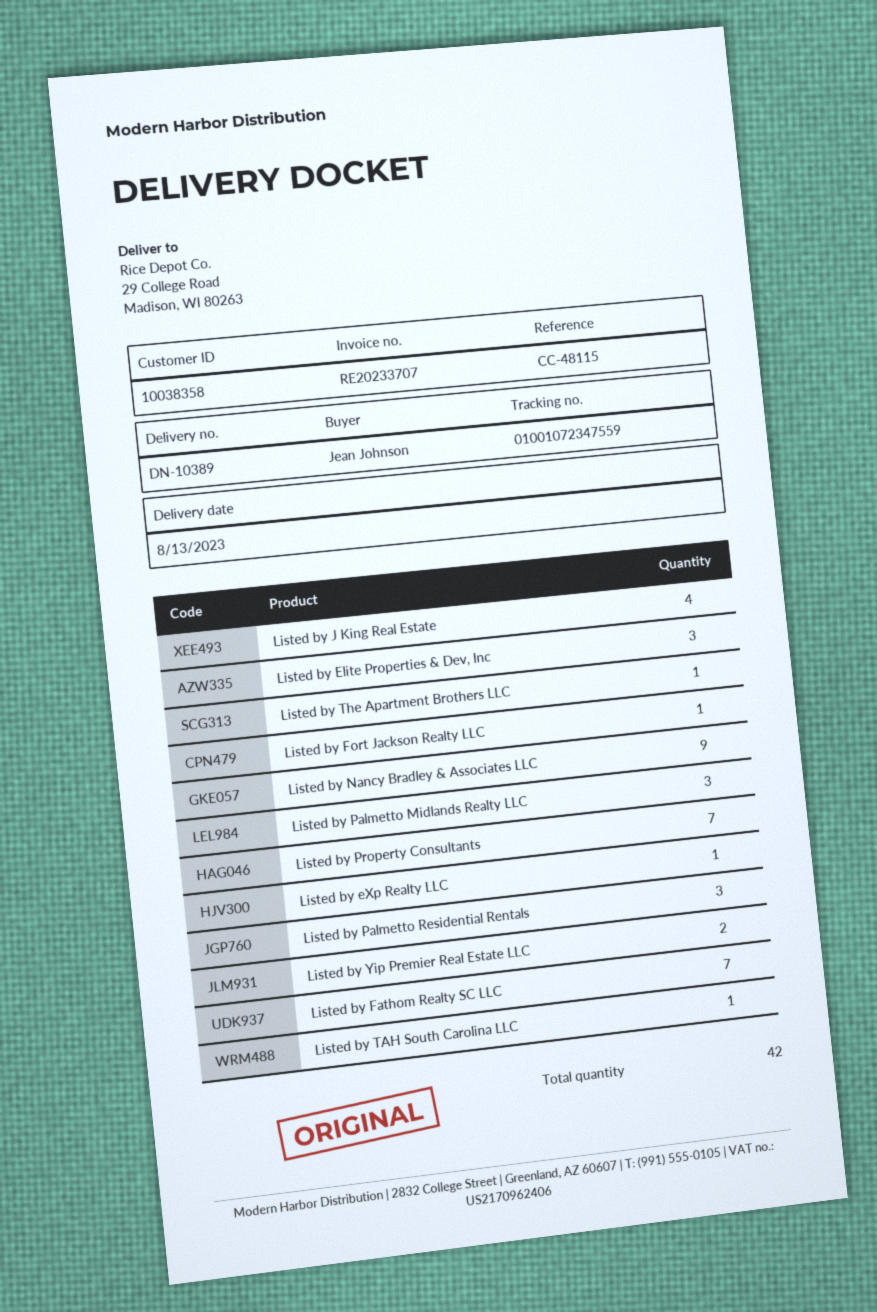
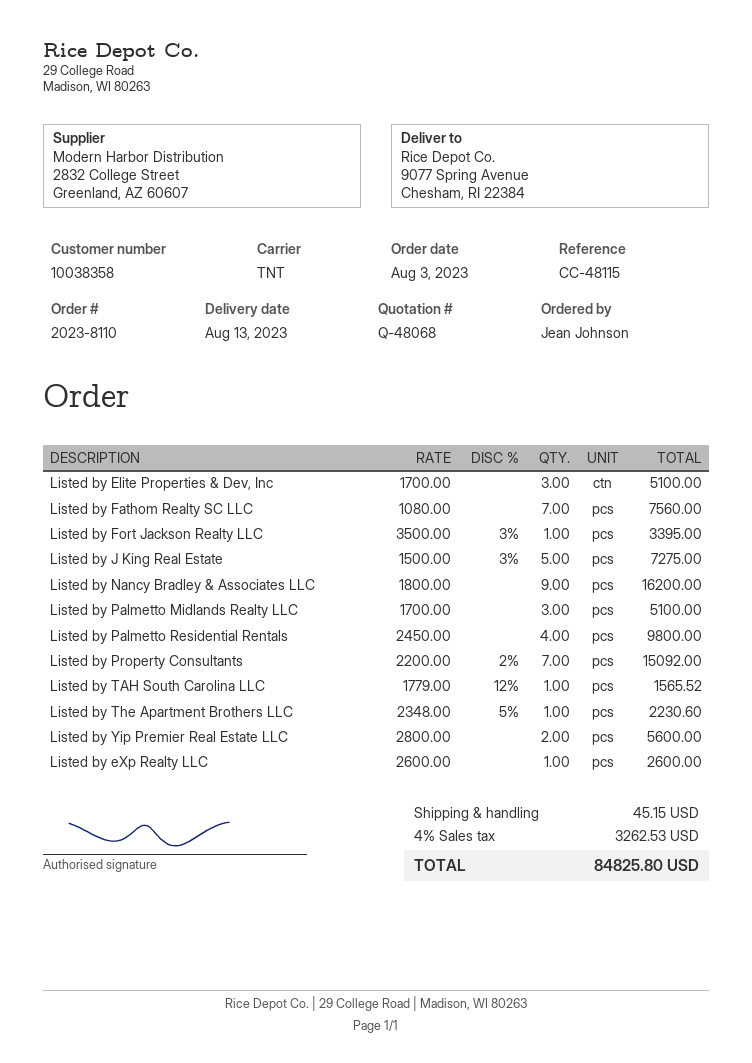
ship to: 29 College Road, Madison, WI 80263 -> 9077 Spring Avenue, Chesham, RI 22384
Listed by J King Real Estate: 4 -> 5
Listed by Palmetto Residential Rentals: 3 -> 4

